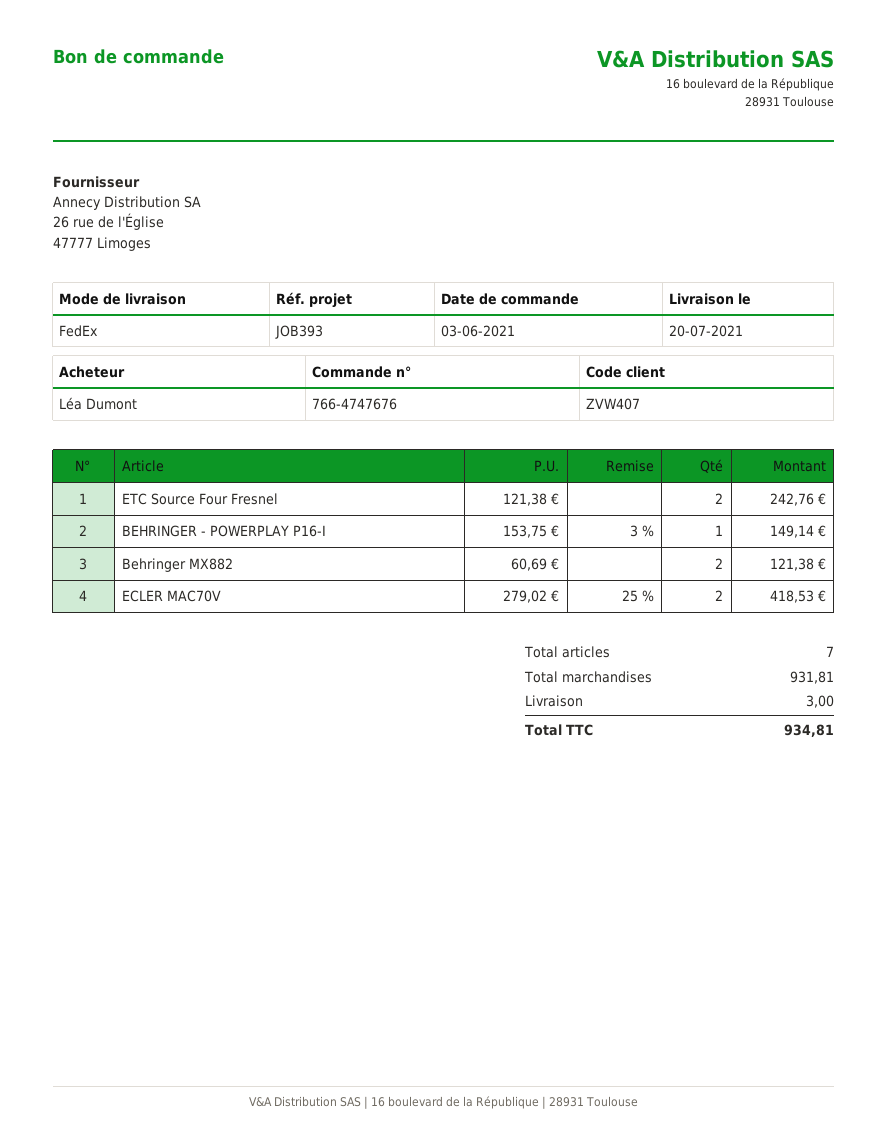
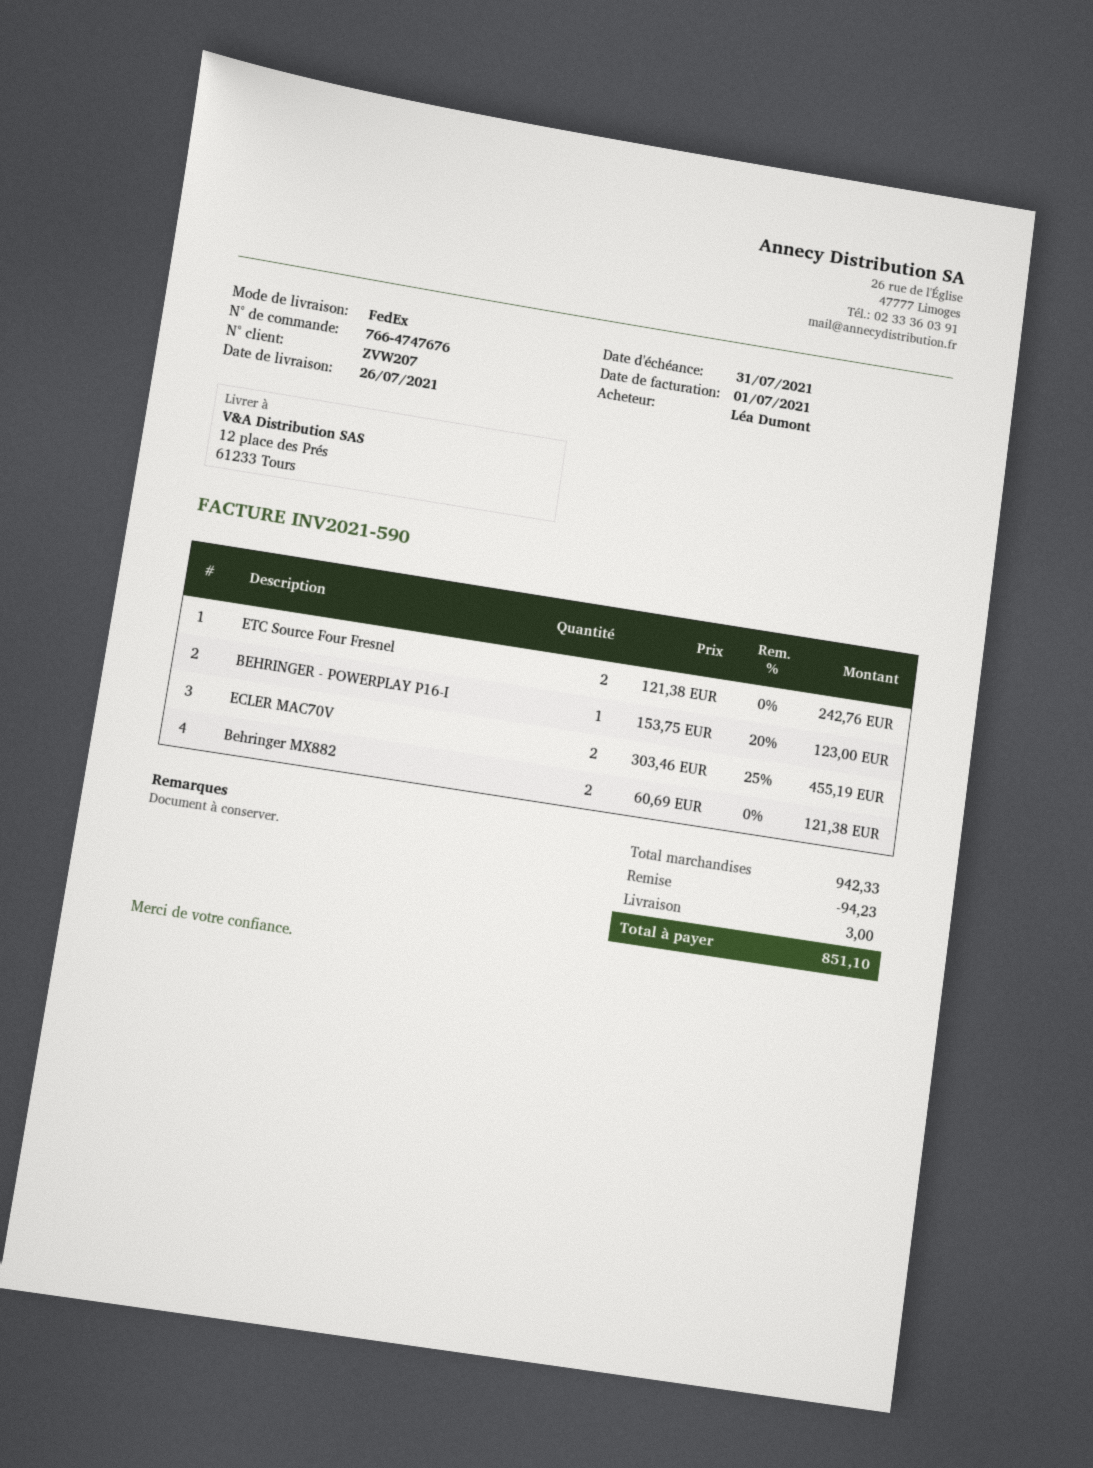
delivery date: 2021-07-20 -> 2021-07-26
customer number: ZVW407 -> ZVW207
BEHRINGER - POWERPLAY P16-I: 1 x 153.75 - 3% = 149.14 -> 1 x 153.75 - 20% = 123.00
ECLER MAC70V: 2 x 279.02 - 25% = 418.53 -> 2 x 303.46 - 25% = 455.19
subtotal: 931.81 -> 942.33
discount: none -> 94.23
total: 934.81 -> 851.10

